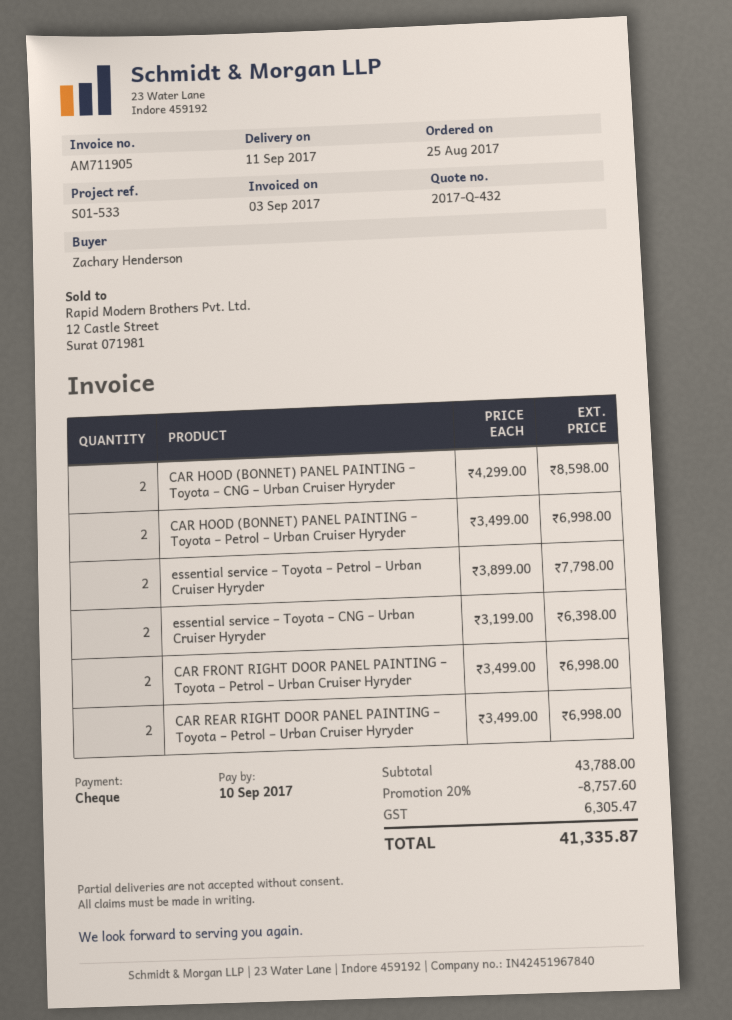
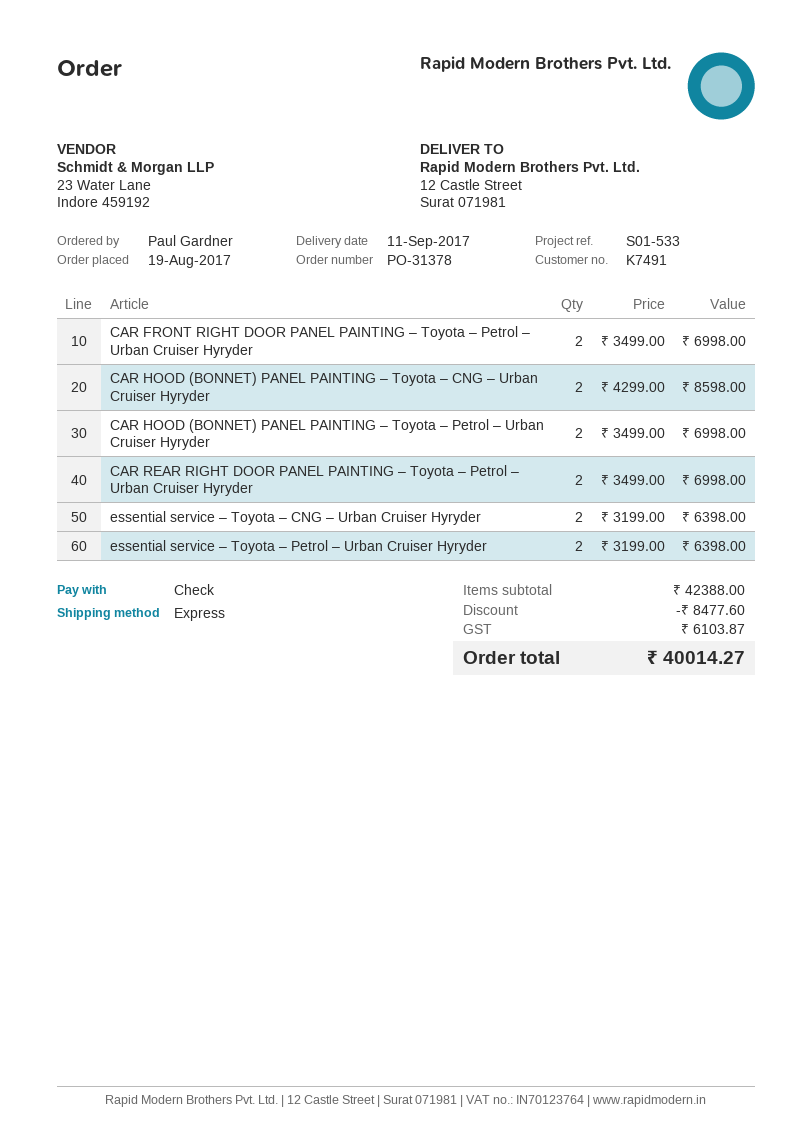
order date: 2017-08-25 -> 2017-08-19
ordered by: Zachary Henderson -> Paul Gardner
essential service – Toyota – Petrol – Urban Cruiser Hyryder: 2 x 3899.00 = 7798.00 -> 2 x 3199.00 = 6398.00
subtotal: 43788.00 -> 42388.00
discount: 8757.60 -> 8477.60
tax: 6305.47 -> 6103.87
total: 41335.87 -> 40014.27

